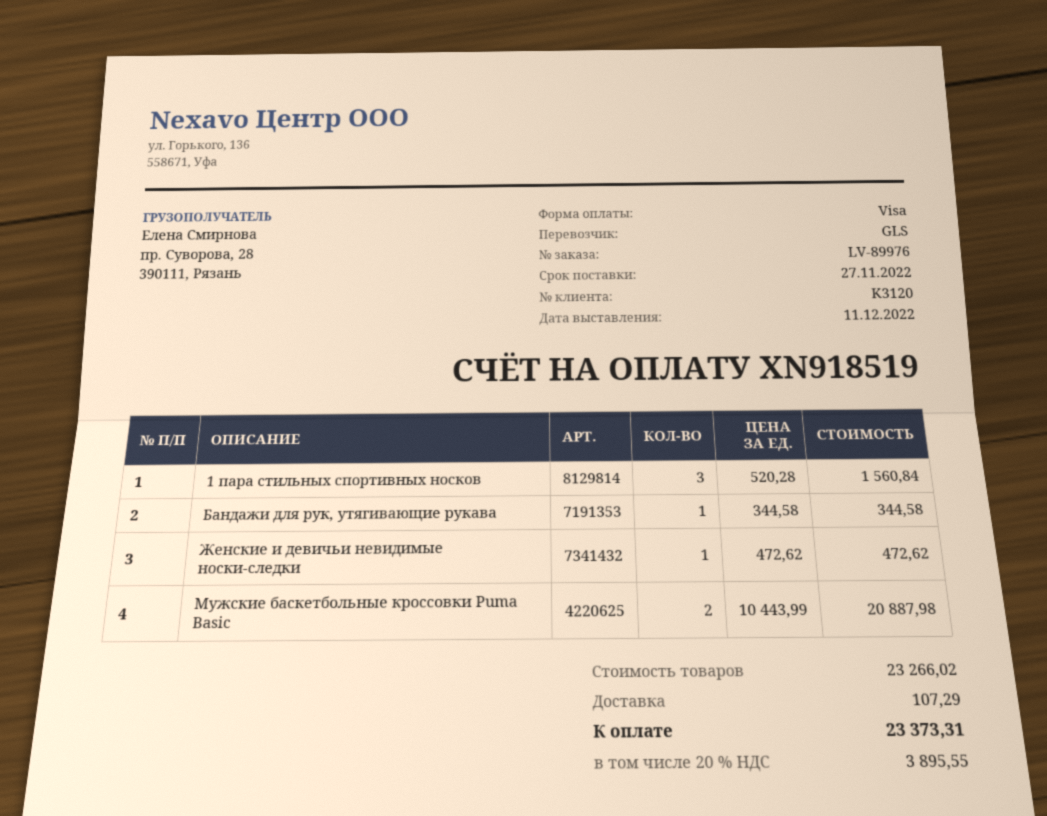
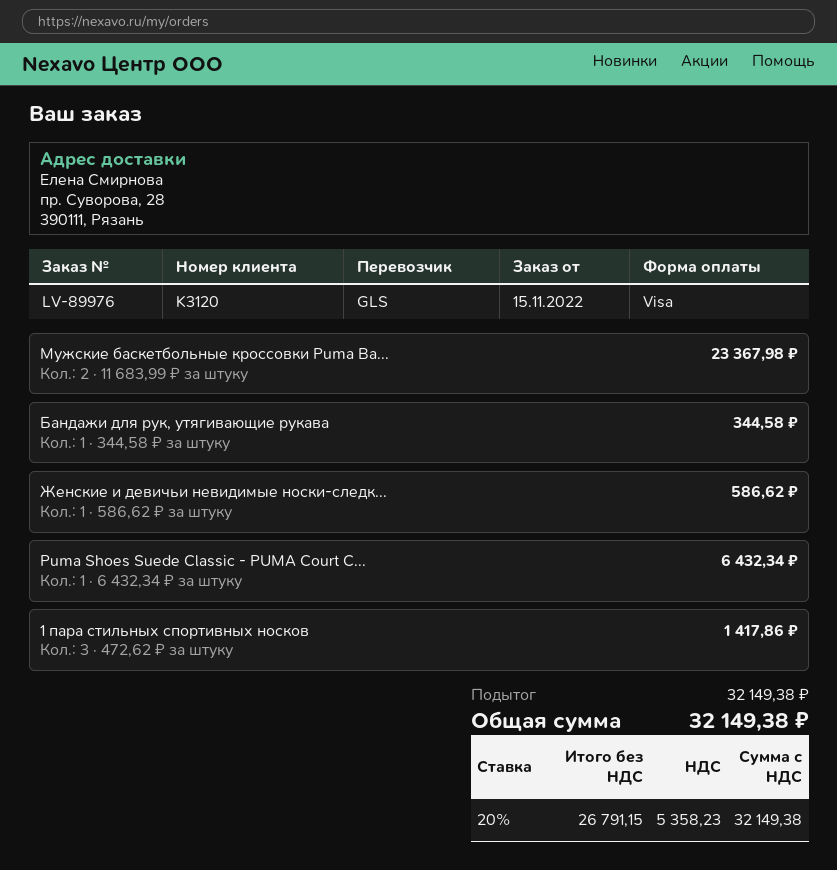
1 пара стильных спортивных носков: 3 x 520.28 = 1560.84 -> 3 x 472.62 = 1417.86
Женские и девичьи невидимые носки-следки: 1 x 472.62 = 472.62 -> 1 x 586.62 = 586.62
Мужские баскетбольные кроссовки Puma Basic: 2 x 10443.99 = 20887.98 -> 2 x 11683.99 = 23367.98
Puma Shoes Suede Classic - PUMA Court C...: none -> 1 x 6432.34 = 6432.34
subtotal: 23266.02 -> 32149.38
shipping: 107.29 -> none
tax: 20% = 3895.55 -> 20% = 5358.23
total: 23373.31 -> 32149.38

